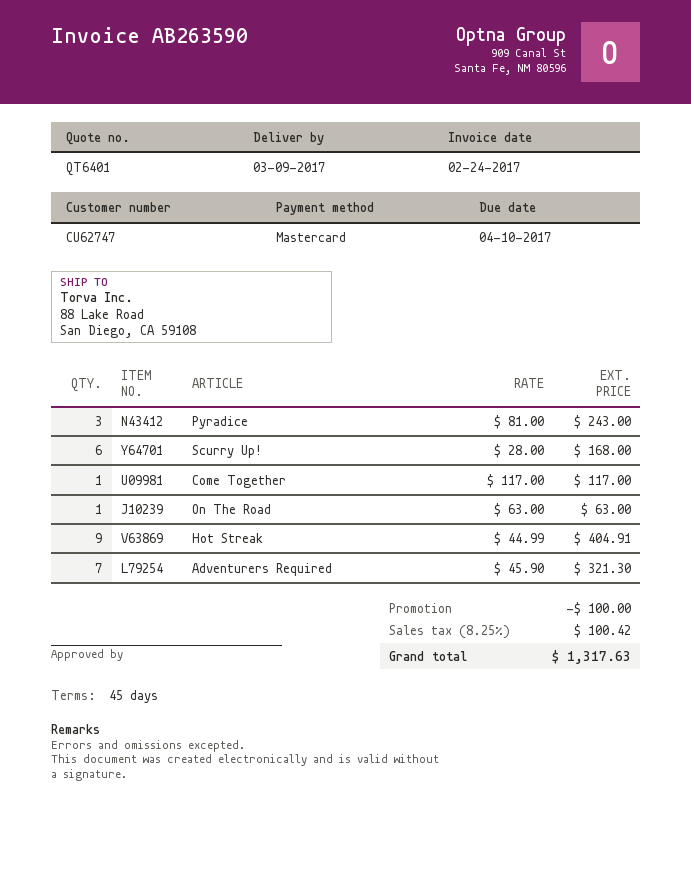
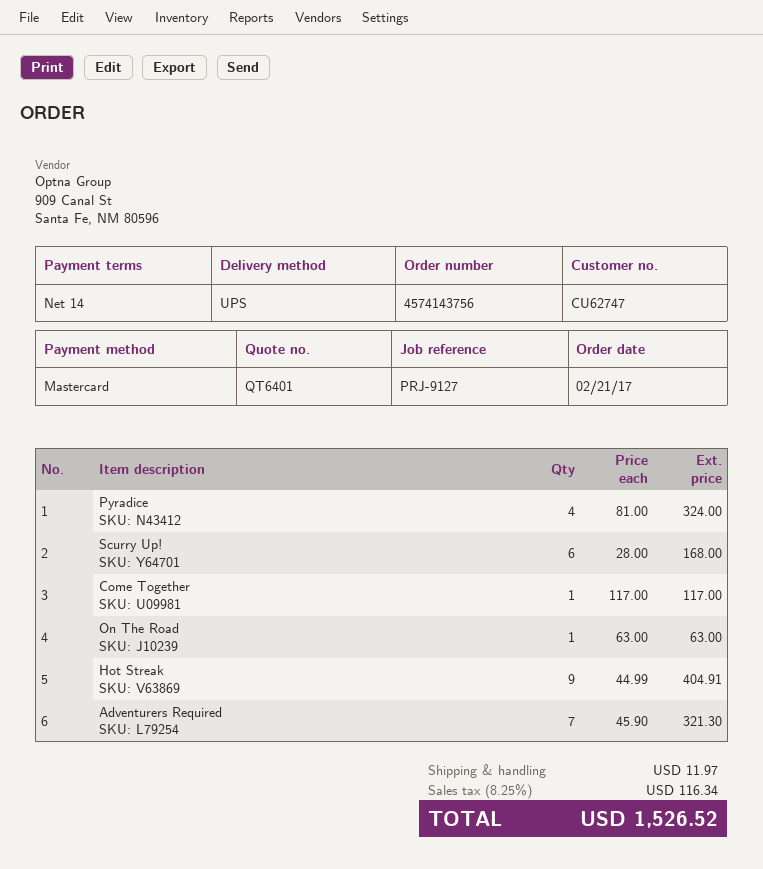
payment terms: 45 days -> 14 days
Pyradice: 3 x 81.00 = 243.00 -> 4 x 81.00 = 324.00
discount: 100.00 -> none
shipping: none -> 11.97
tax: 8.25% = 100.42 -> 8.25% = 116.34
total: 1317.63 -> 1526.52

